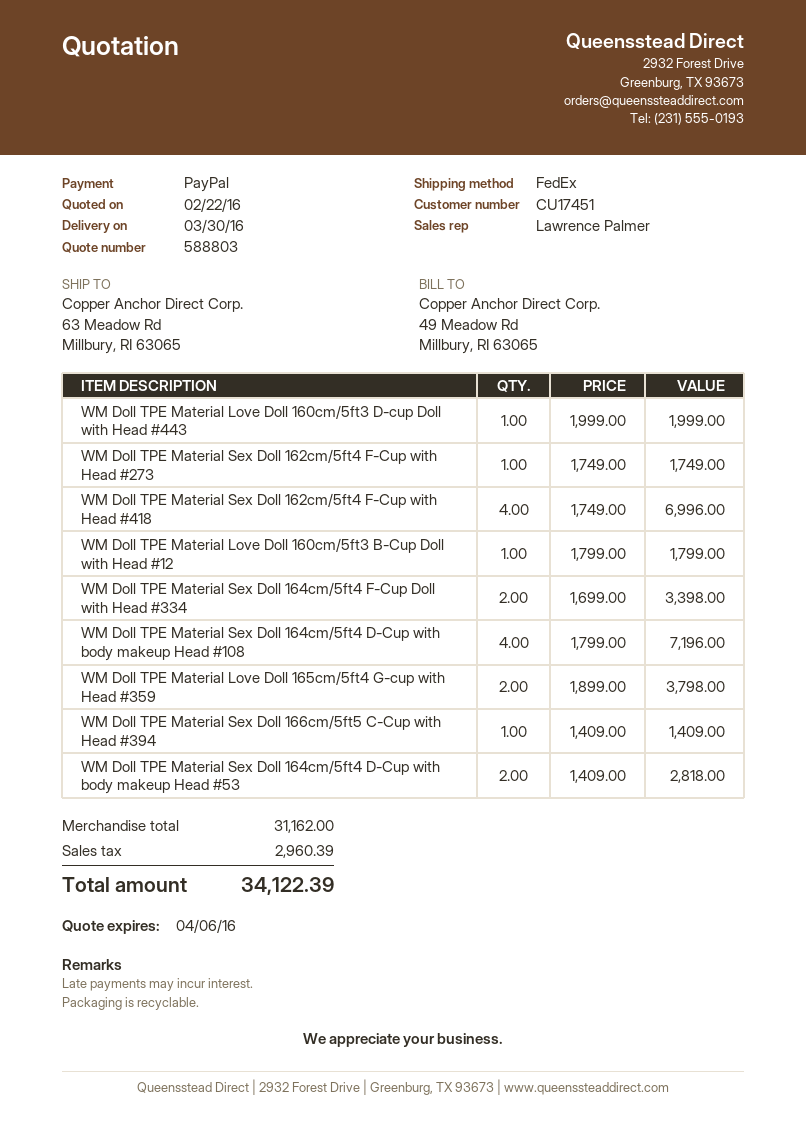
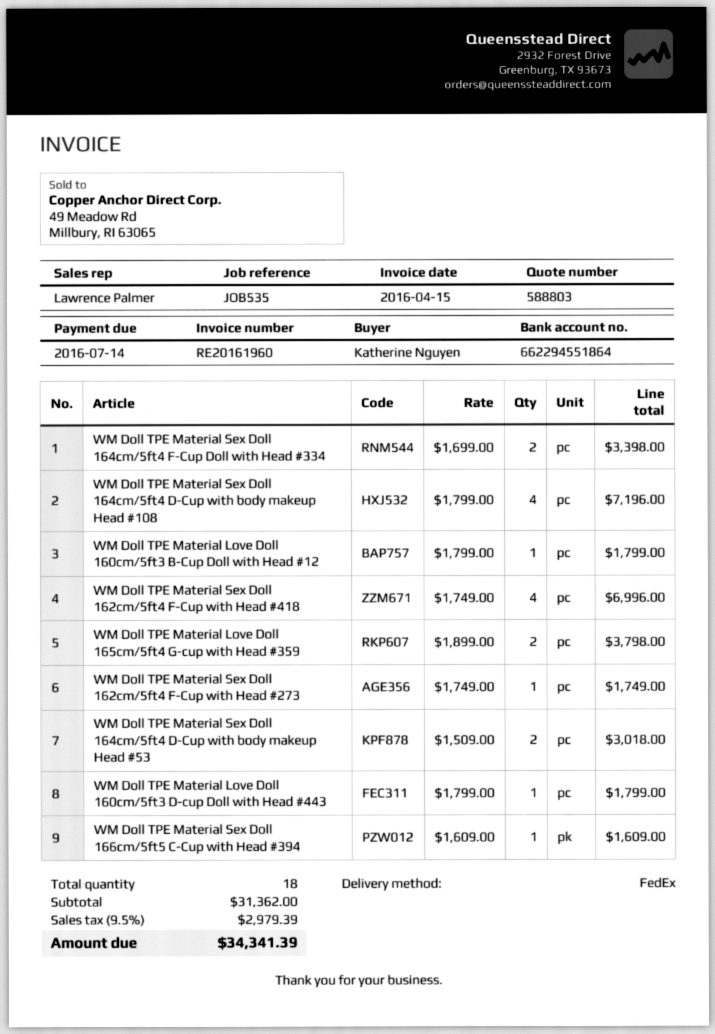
WM Doll TPE Material Love Doll 160cm/5ft3 D-cup Doll with Head #443: 1 x 1999.00 = 1999.00 -> 1 x 1799.00 = 1799.00
WM Doll TPE Material Sex Doll 166cm/5ft5 C-Cup with Head #394: 1 x 1409.00 = 1409.00 -> 1 x 1609.00 = 1609.00
WM Doll TPE Material Sex Doll 164cm/5ft4 D-Cup with body makeup Head #53: 2 x 1409.00 = 2818.00 -> 2 x 1509.00 = 3018.00
subtotal: 31162.00 -> 31362.00
tax: 2960.39 -> 2979.39
total: 34122.39 -> 34341.39

